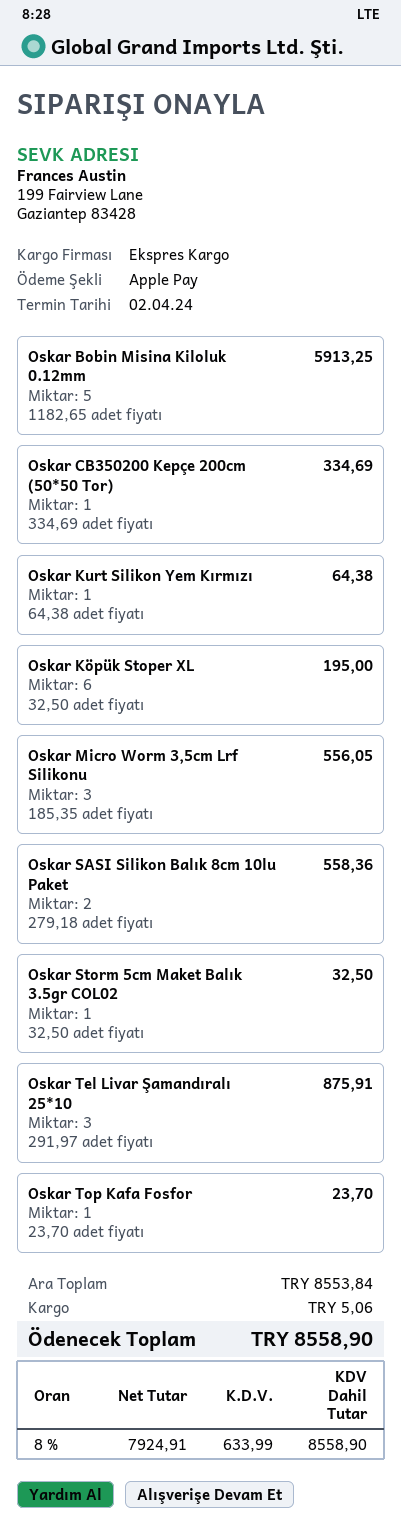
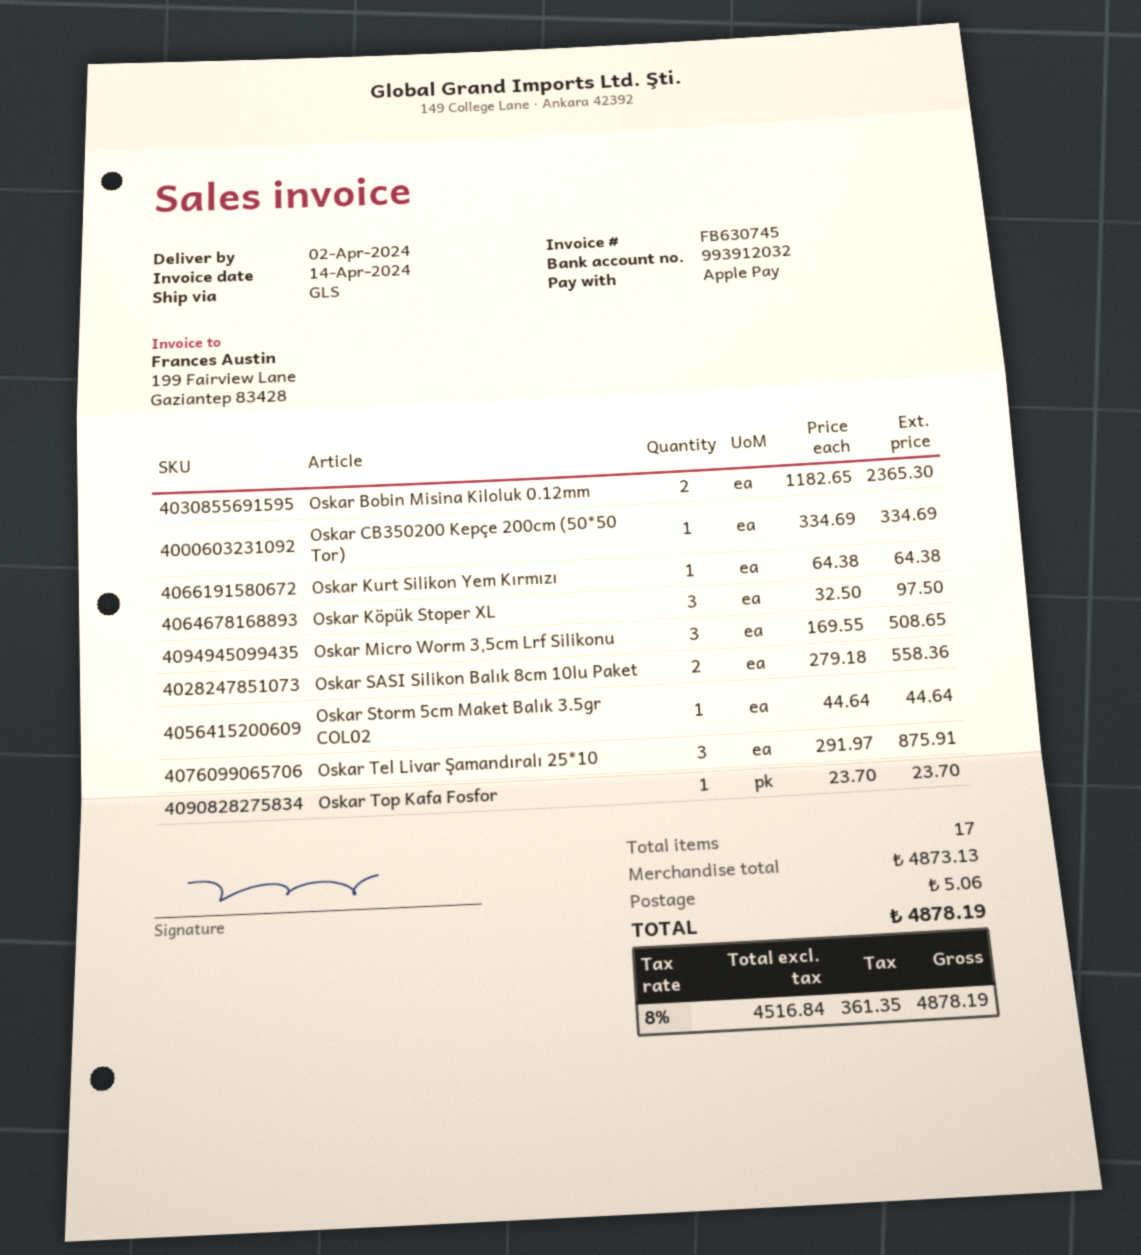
shipping method: express -> GLS
Oskar Bobin Misina Kiloluk 0.12mm: 5 x 1182.65 = 5913.25 -> 2 x 1182.65 = 2365.30
Oskar Köpük Stoper XL: 6 x 32.50 = 195.00 -> 3 x 32.50 = 97.50
Oskar Micro Worm 3,5cm Lrf Silikonu: 3 x 185.35 = 556.05 -> 3 x 169.55 = 508.65
Oskar Storm 5cm Maket Balık 3.5gr COL02: 1 x 32.50 = 32.50 -> 1 x 44.64 = 44.64
subtotal: 8553.84 -> 4873.13
net: 7924.91 -> 4516.84
tax: 8% = 633.99 -> 8% = 361.35
total: 8558.90 -> 4878.19

